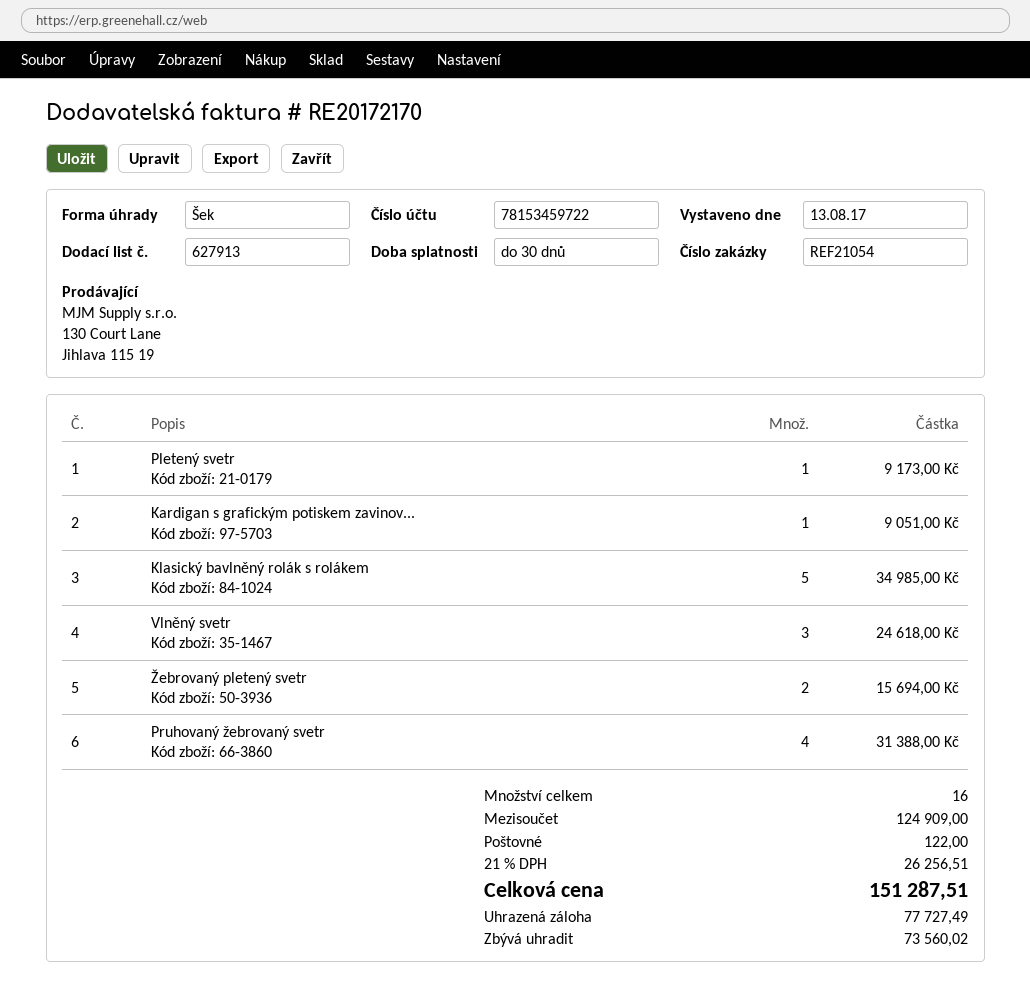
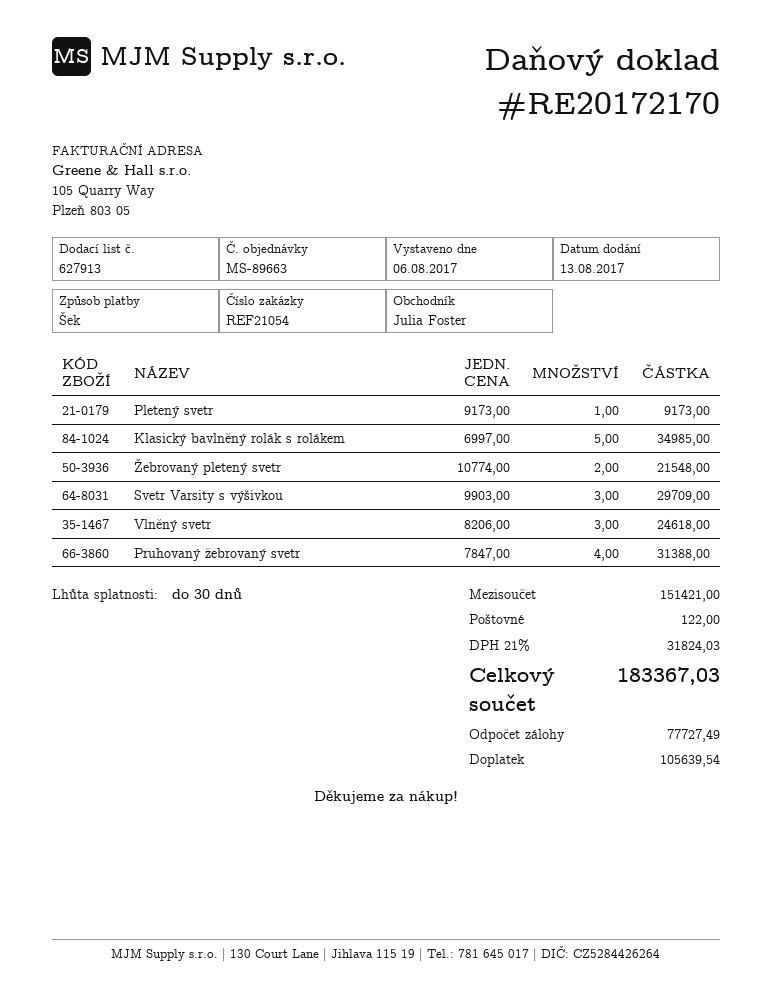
invoice date: 2017-08-13 -> 2017-08-06
Kardigan s grafickým potiskem zavinov...: 1 for 9051.00 -> none
Žebrovaný pletený svetr: 2 for 15694.00 -> 2 for 21548.00
Svetr Varsity s výšivkou: none -> 3 for 29709.00
subtotal: 124909.00 -> 151421.00
tax: 21% = 26256.51 -> 21% = 31824.03
total: 151287.51 -> 183367.03
balance: 73560.02 -> 105639.54

